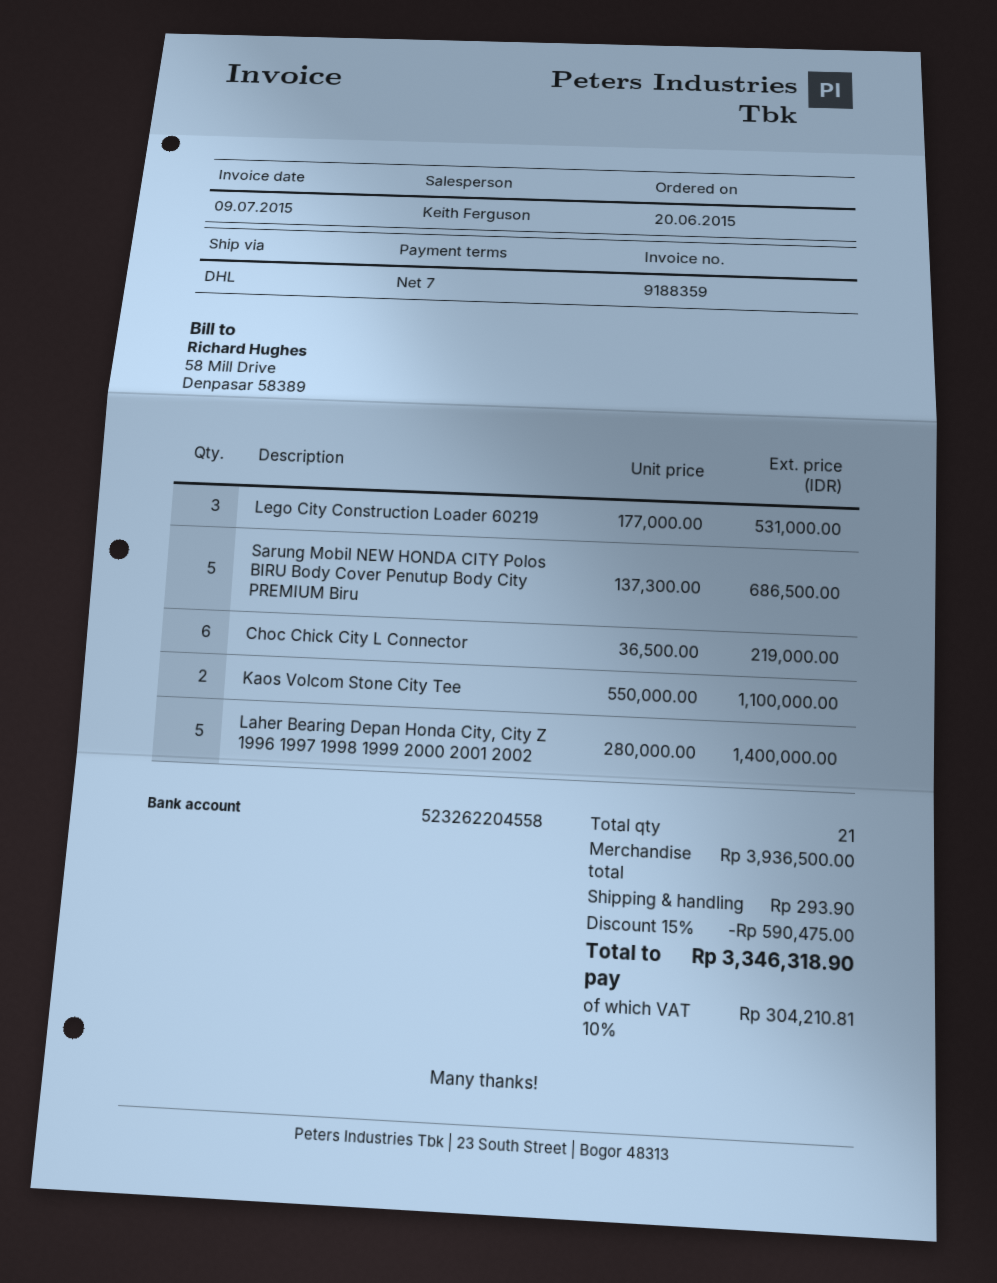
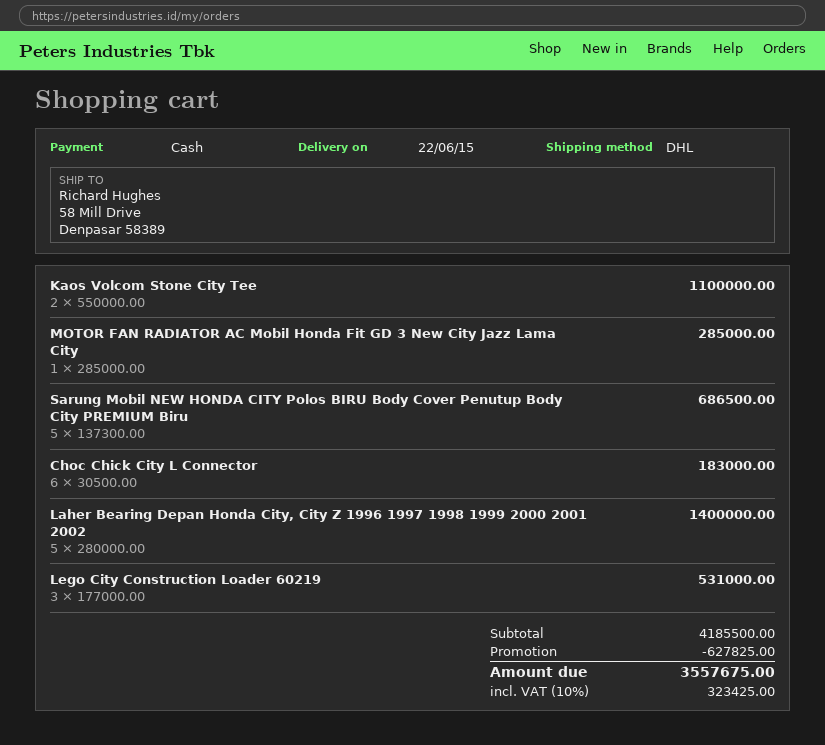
Choc Chick City L Connector: 6 x 36500.00 = 219000.00 -> 6 x 30500.00 = 183000.00
MOTOR FAN RADIATOR AC Mobil Honda Fit GD 3 New City Jazz Lama City: none -> 1 x 285000.00 = 285000.00
subtotal: 3936500.00 -> 4185500.00
discount: 590475.00 -> 627825.00
shipping: 293.90 -> none
tax: 10% = 304210.81 -> 10% = 323425.00
total: 3346318.90 -> 3557675.00

